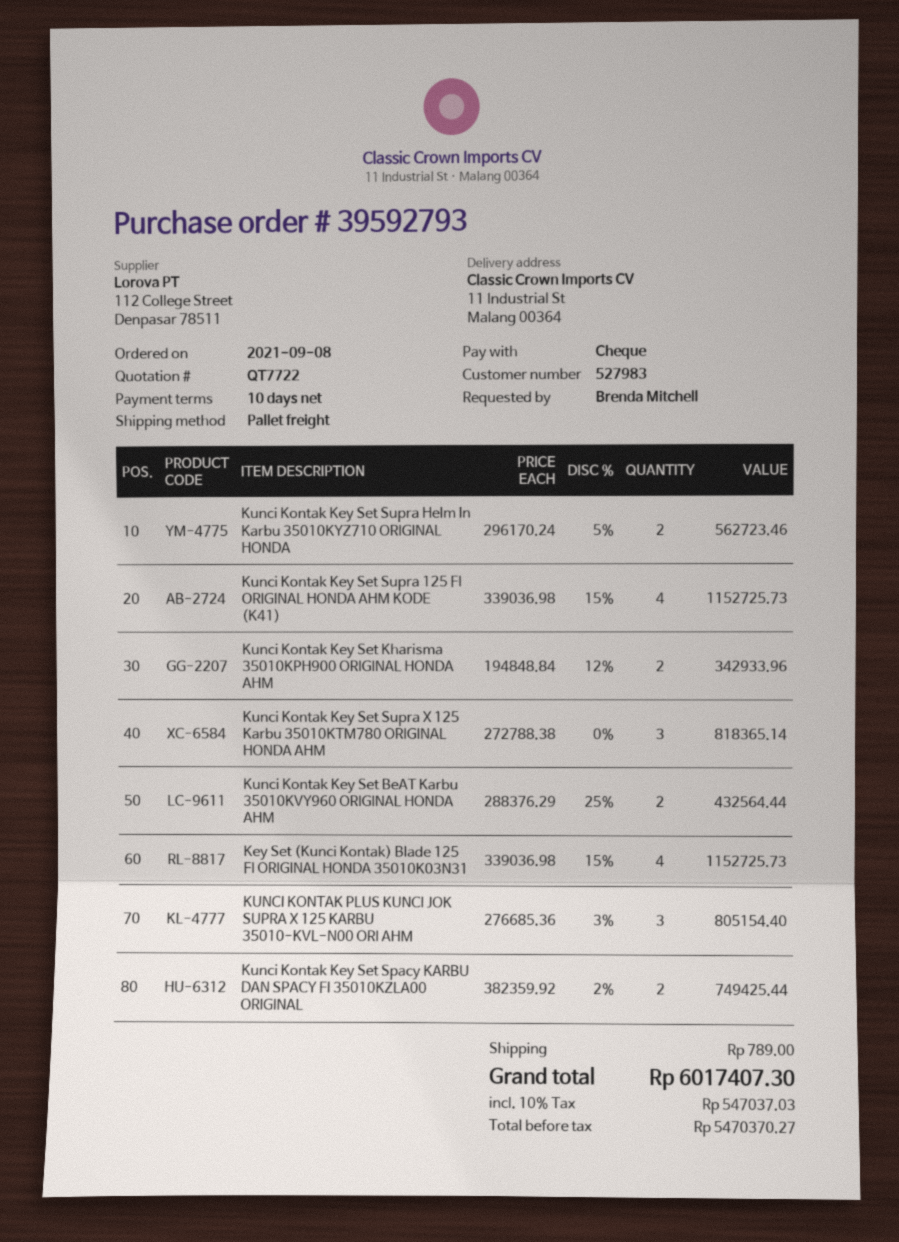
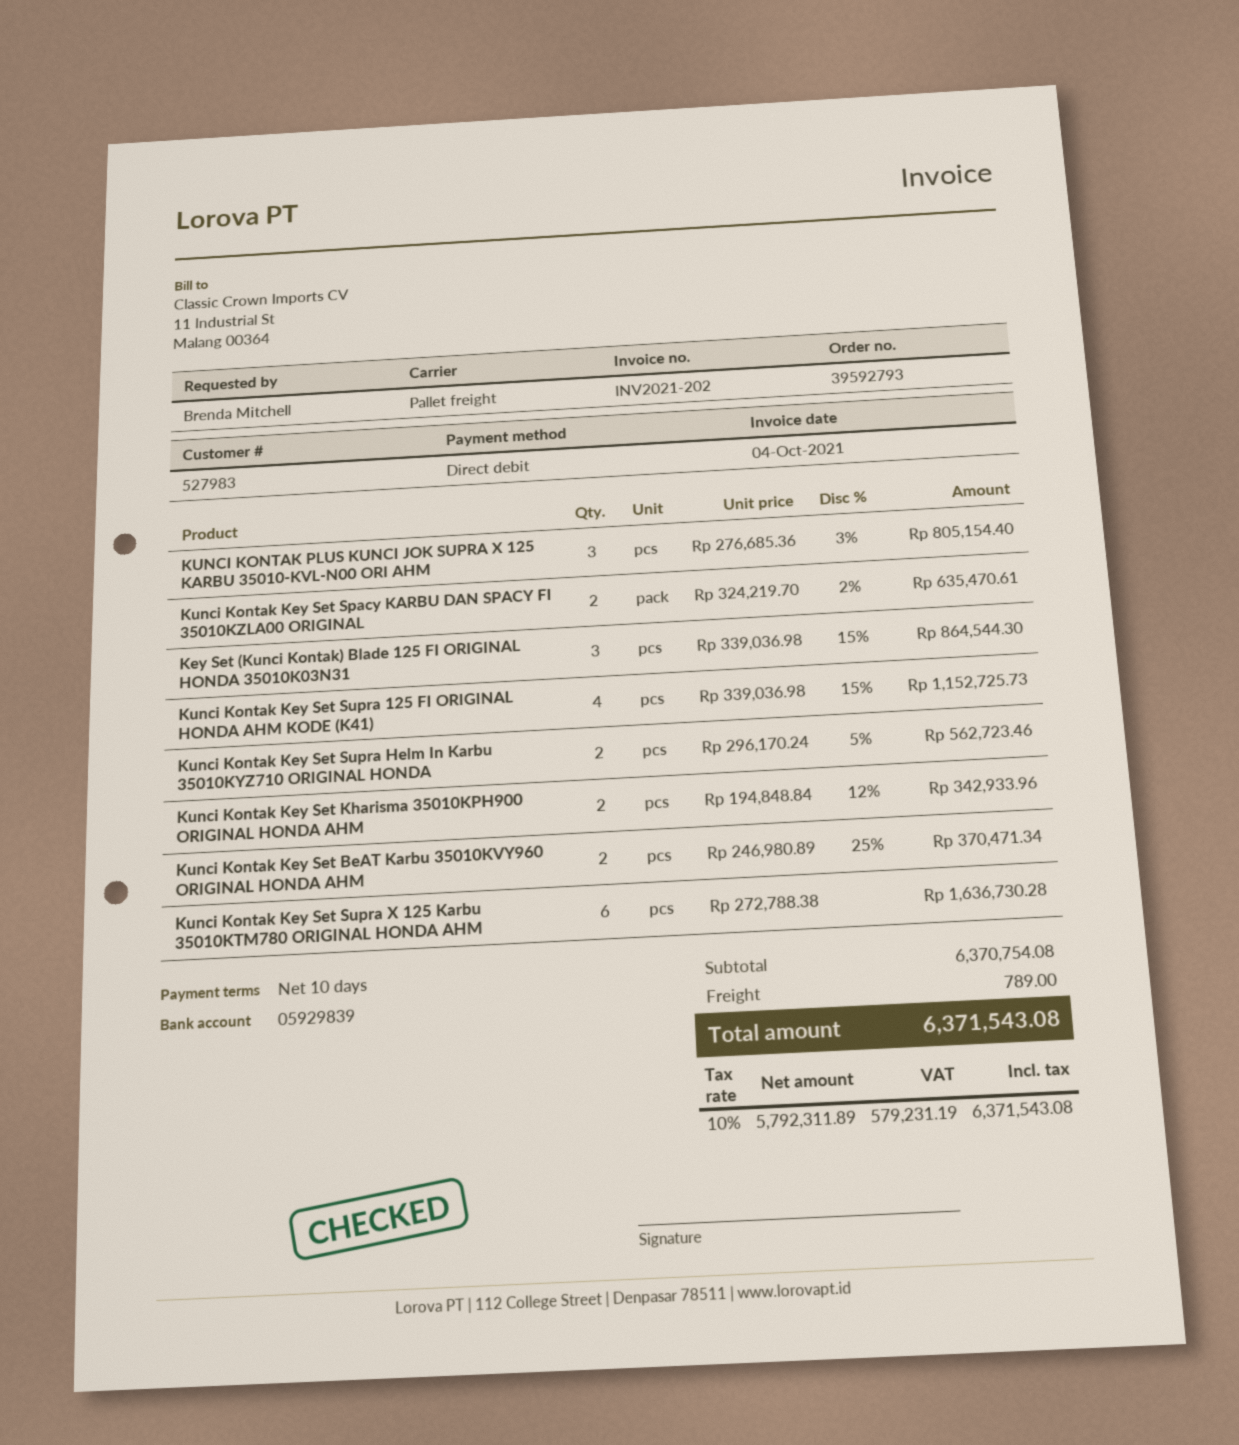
payment method: cheque -> direct debit
Kunci Kontak Key Set Supra X 125 Karbu 35010KTM780 ORIGINAL HONDA AHM: 3 x 272788.38 = 818365.14 -> 6 x 272788.38 = 1636730.28
Kunci Kontak Key Set BeAT Karbu 35010KVY960 ORIGINAL HONDA AHM: 2 x 288376.29 - 25% = 432564.44 -> 2 x 246980.89 - 25% = 370471.34
Key Set (Kunci Kontak) Blade 125 FI ORIGINAL HONDA 35010K03N31: 4 x 339036.98 - 15% = 1152725.73 -> 3 x 339036.98 - 15% = 864544.30
Kunci Kontak Key Set Spacy KARBU DAN SPACY FI 35010KZLA00 ORIGINAL: 2 x 382359.92 - 2% = 749425.44 -> 2 x 324219.70 - 2% = 635470.61
net: 5470370.27 -> 5792311.89
tax: 10% = 547037.03 -> 10% = 579231.19
total: 6017407.30 -> 6371543.08

